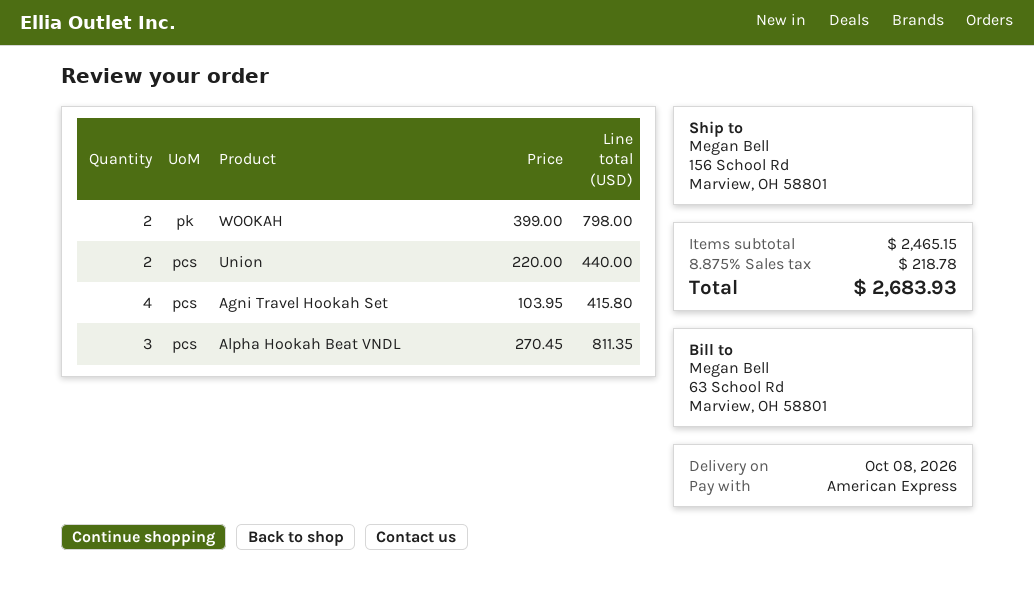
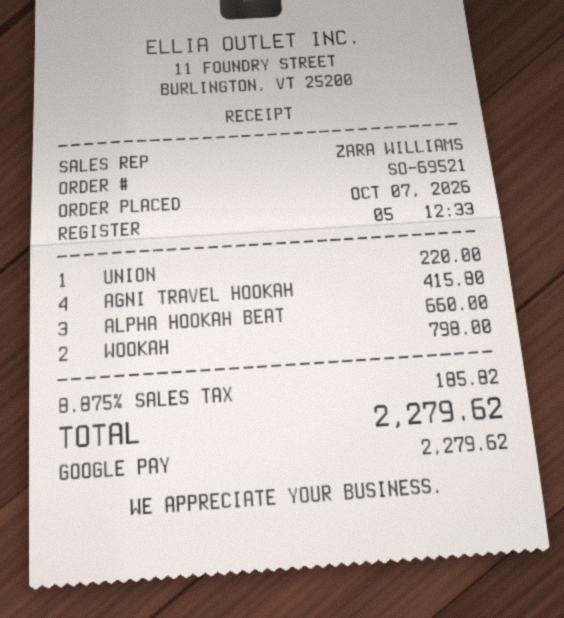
payment method: American Express -> Google Pay
Union: 2 for 440.00 -> 1 for 220.00
Alpha Hookah Beat VNDL: 3 for 811.35 -> 3 for 660.00
tax: 8.875% = 218.78 -> 8.875% = 185.82
total: 2683.93 -> 2279.62

